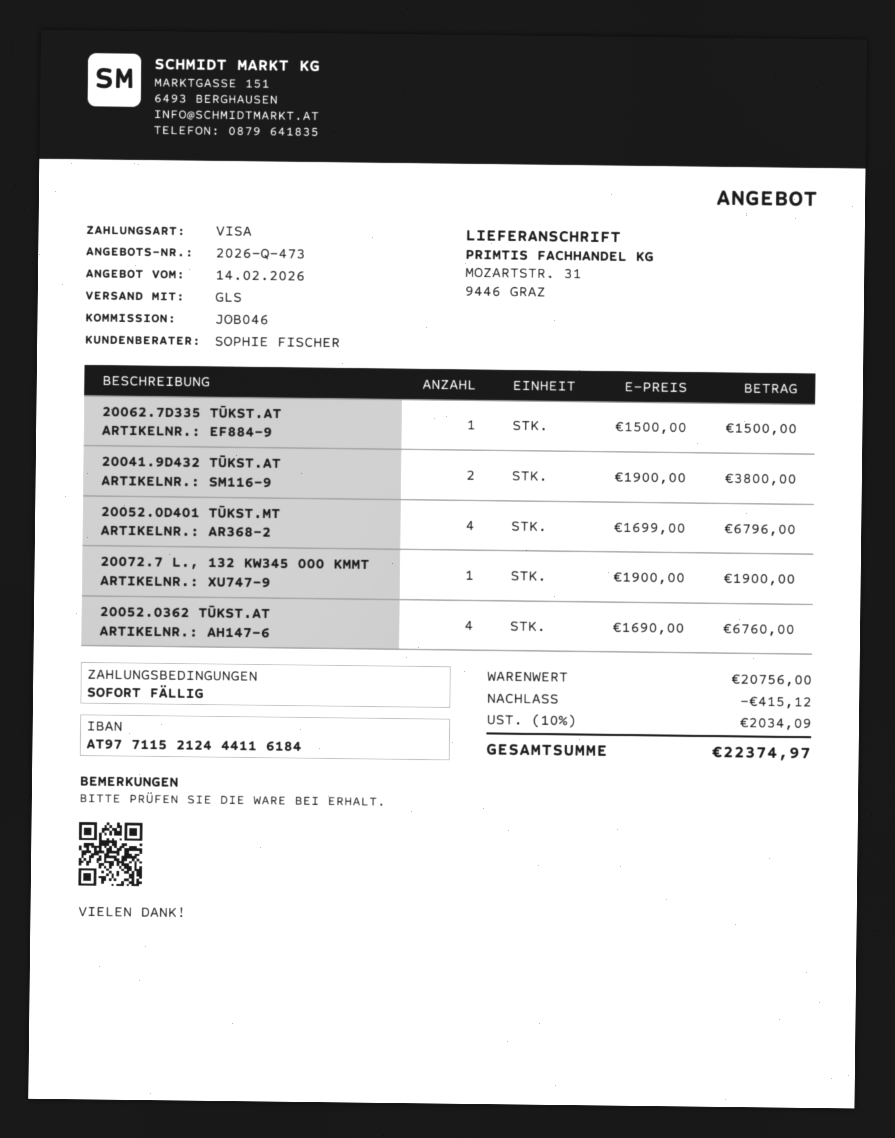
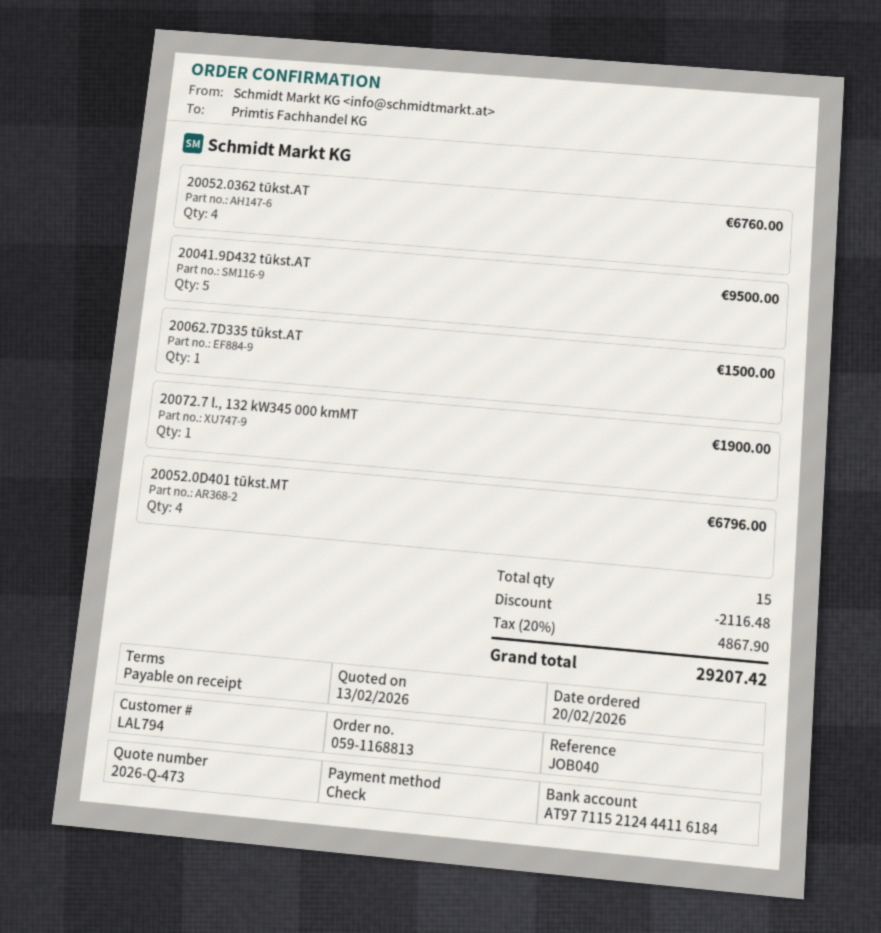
quote date: 2026-02-14 -> 2026-02-13
reference: JOB046 -> JOB040
payment method: Visa -> cheque
20041.9D432 TŪKST.AT: 2 for 3800.00 -> 5 for 9500.00
discount: 415.12 -> 2116.48
tax: 10% = 2034.09 -> 20% = 4867.90
total: 22374.97 -> 29207.42

